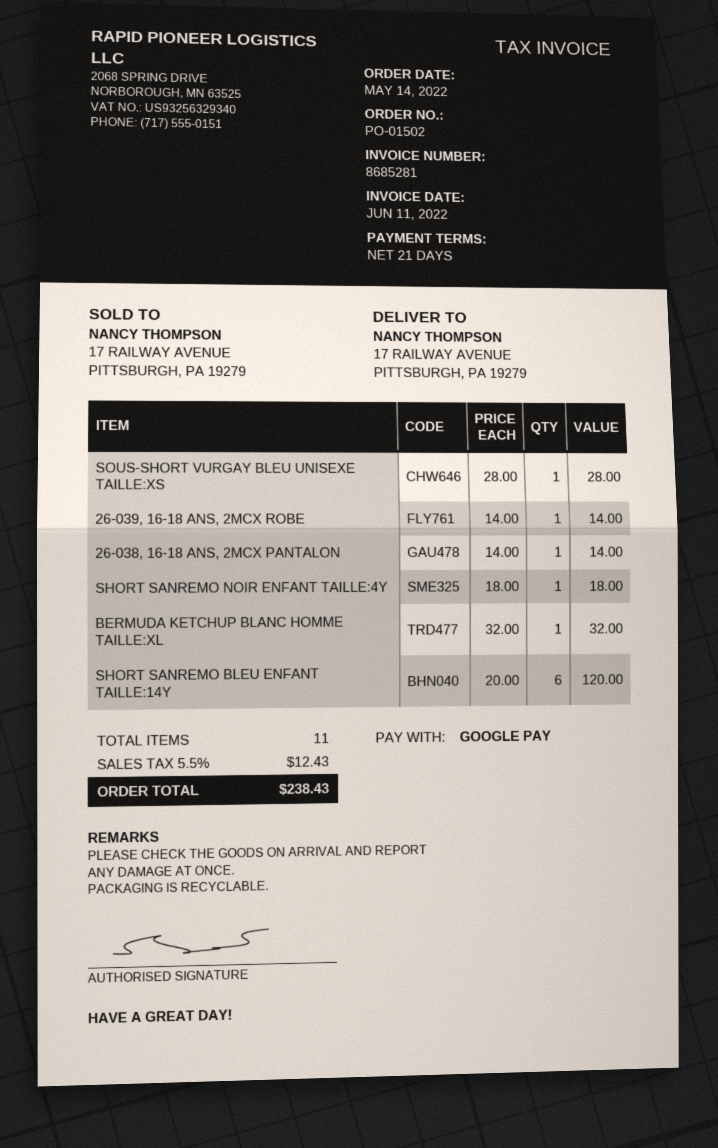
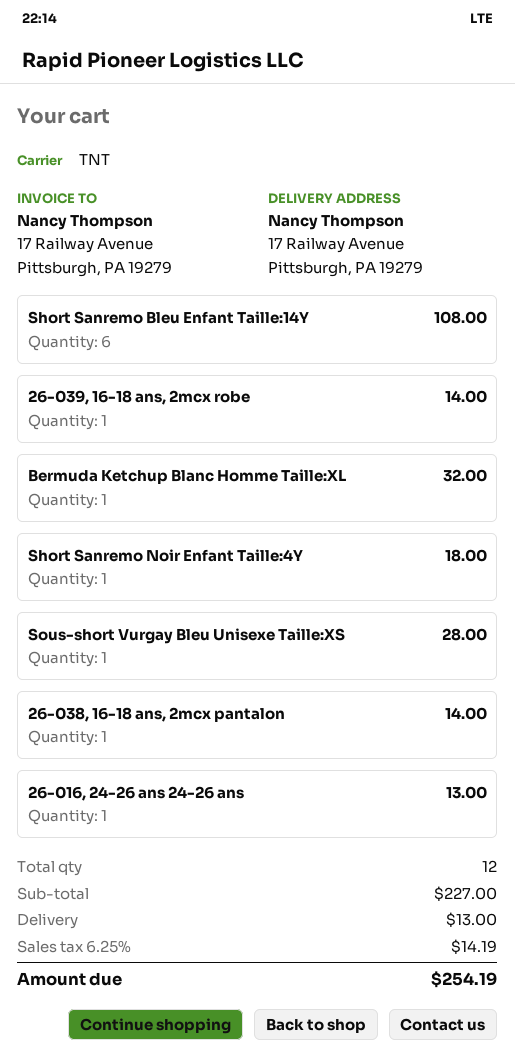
SHORT SANREMO BLEU ENFANT TAILLE:14Y: 6 for 120.00 -> 6 for 108.00
26-016, 24-26 ans 24-26 ans: none -> 1 for 13.00
total quantity: 11 -> 12
shipping: none -> 13.00
tax: 5.5% = 12.43 -> 6.25% = 14.19
total: 238.43 -> 254.19

